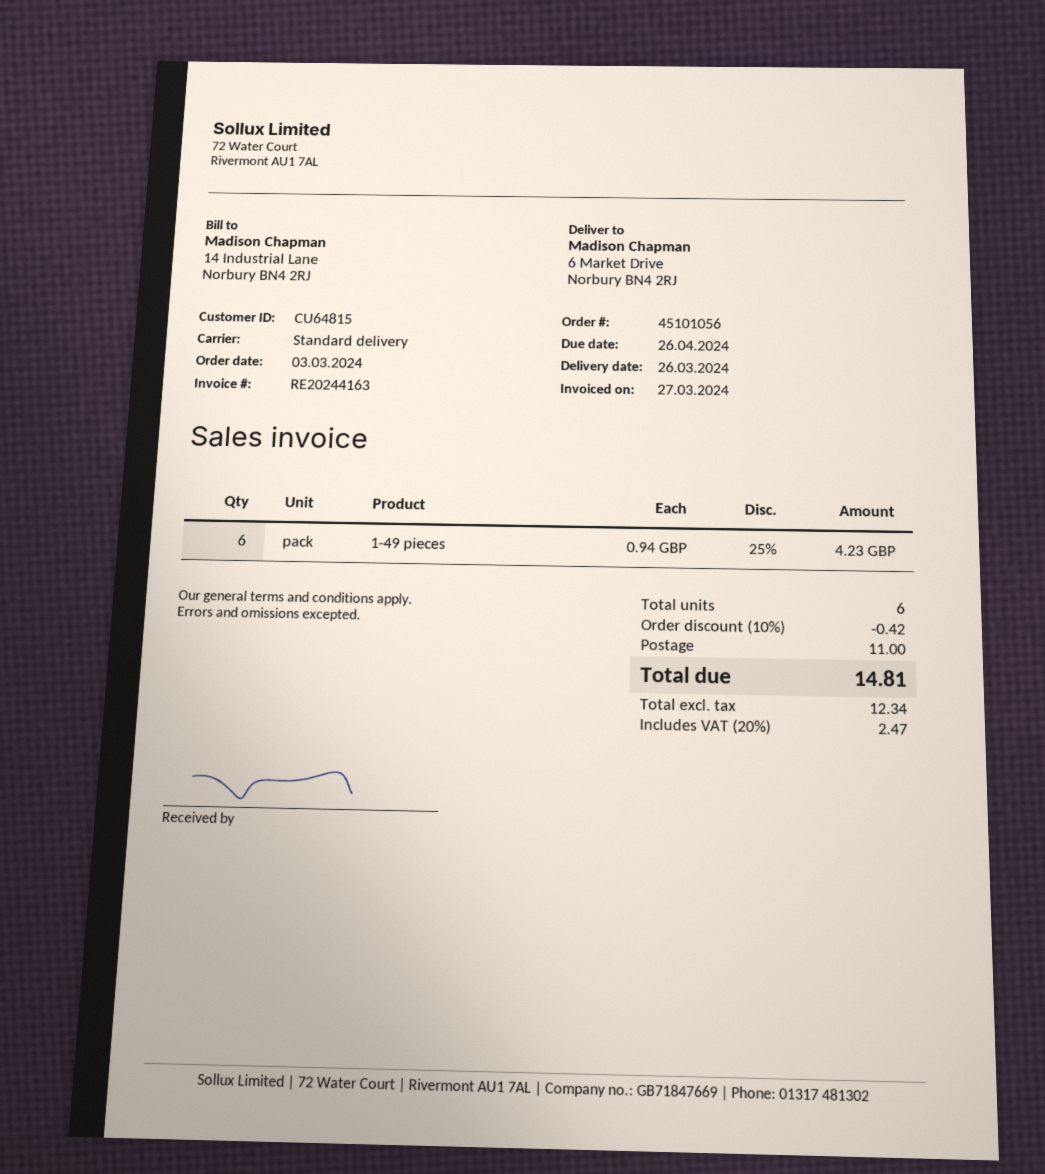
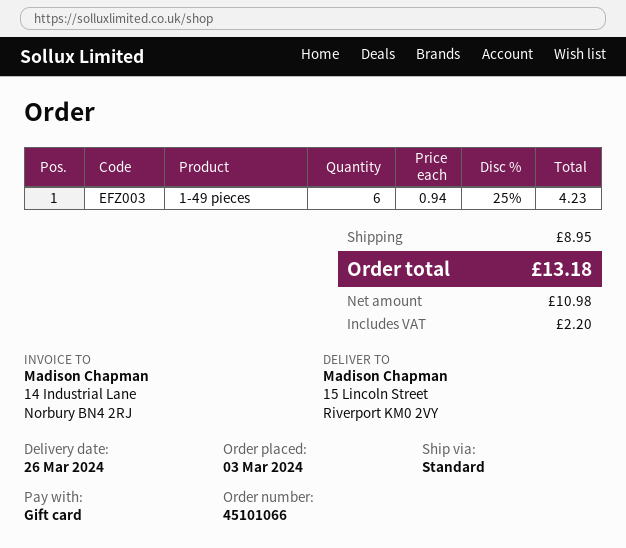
order number: 45101056 -> 45101066
ship to: 6 Market Drive, Norbury BN4 2RJ -> 15 Lincoln Street, Riverport KM0 2VY
discount: 10% = 0.42 -> none
shipping: 11.00 -> 8.95
net: 12.34 -> 10.98
tax: 2.47 -> 2.20
total: 14.81 -> 13.18

